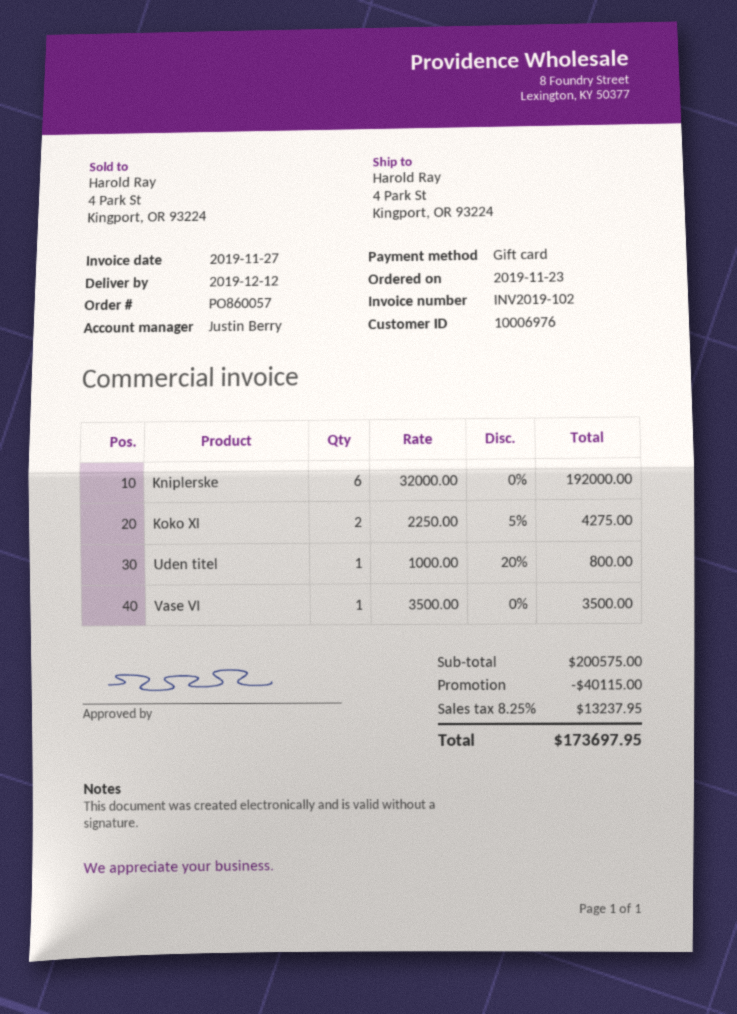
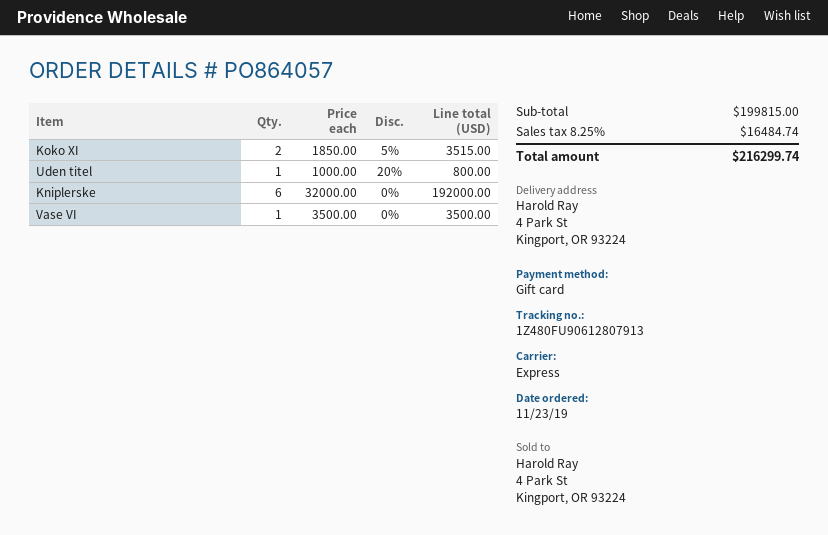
order number: PO860057 -> PO864057
Koko XI: 2 x 2250.00 - 5% = 4275.00 -> 2 x 1850.00 - 5% = 3515.00
subtotal: 200575.00 -> 199815.00
discount: 40115.00 -> none
tax: 8.25% = 13237.95 -> 8.25% = 16484.74
total: 173697.95 -> 216299.74

